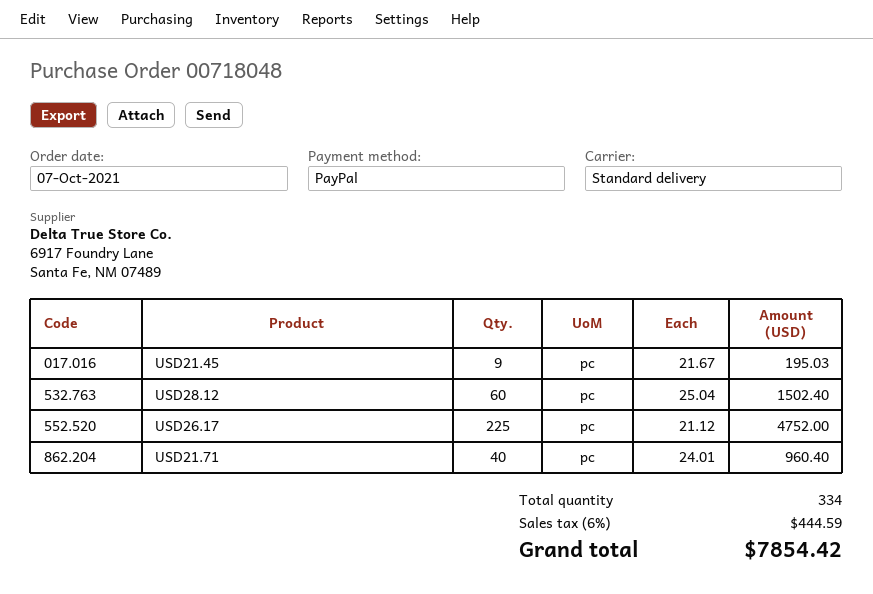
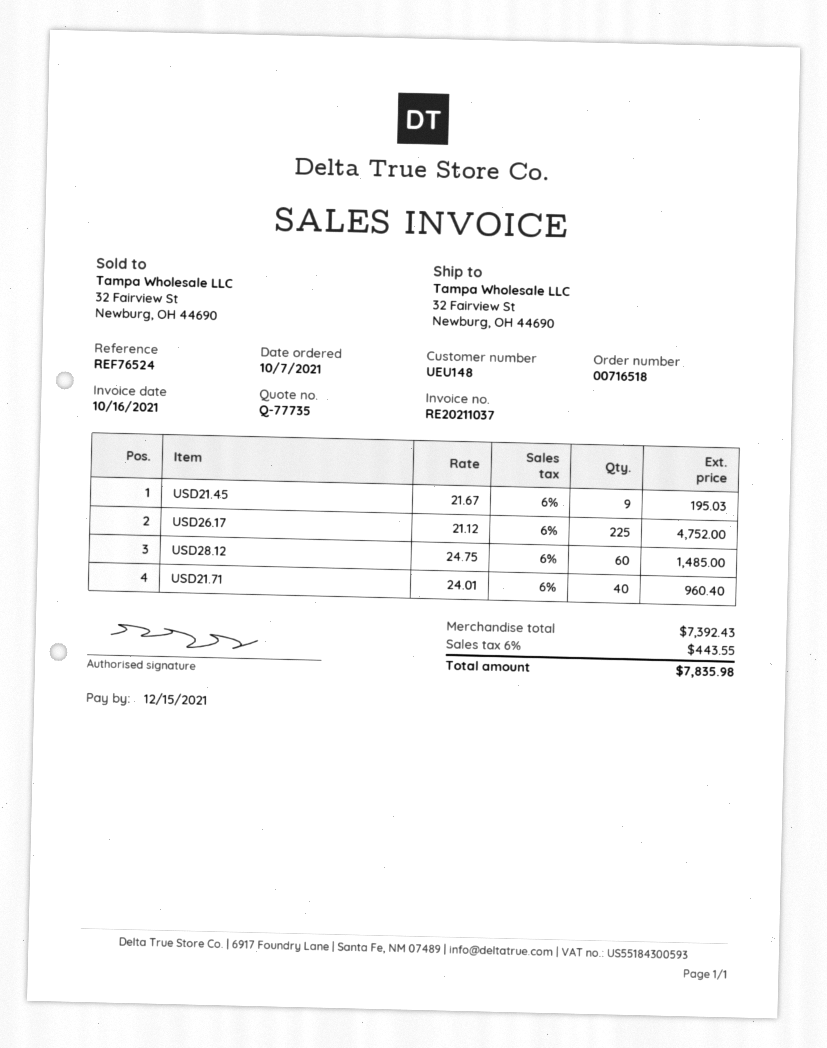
order number: 00718048 -> 00716518
USD28.12: 60 x 25.04 = 1502.40 -> 60 x 24.75 = 1485.00
tax: 6% = 444.59 -> 6% = 443.55
total: 7854.42 -> 7835.98

